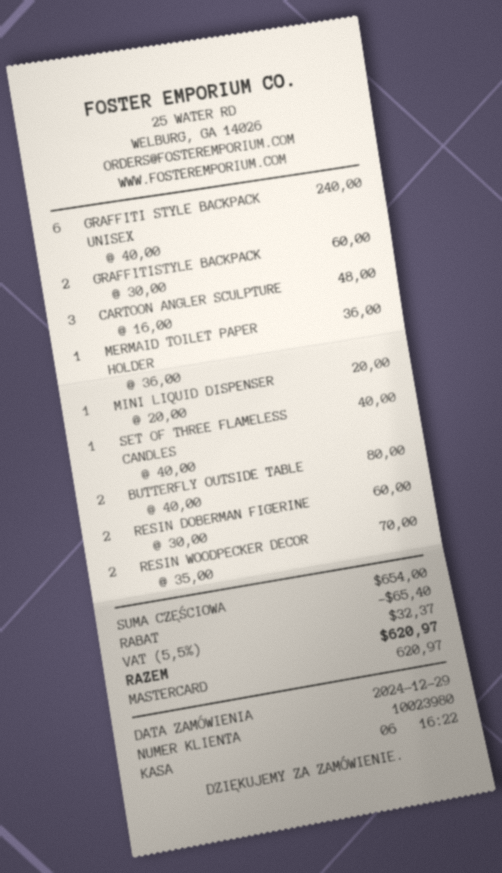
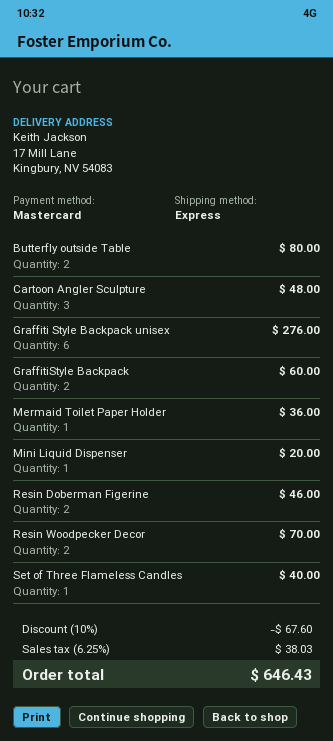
GRAFFITI STYLE BACKPACK UNISEX: 6 for 240.00 -> 6 for 276.00
RESIN DOBERMAN FIGERINE: 2 for 60.00 -> 2 for 46.00
discount: 65.40 -> 67.60
tax: 5.5% = 32.37 -> 6.25% = 38.03
total: 620.97 -> 646.43

